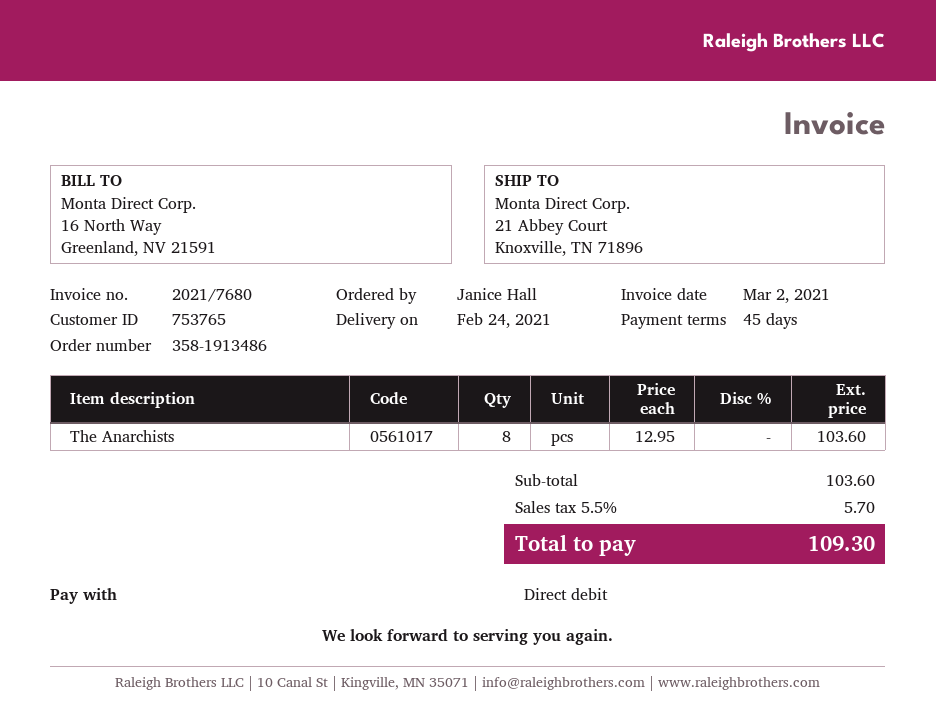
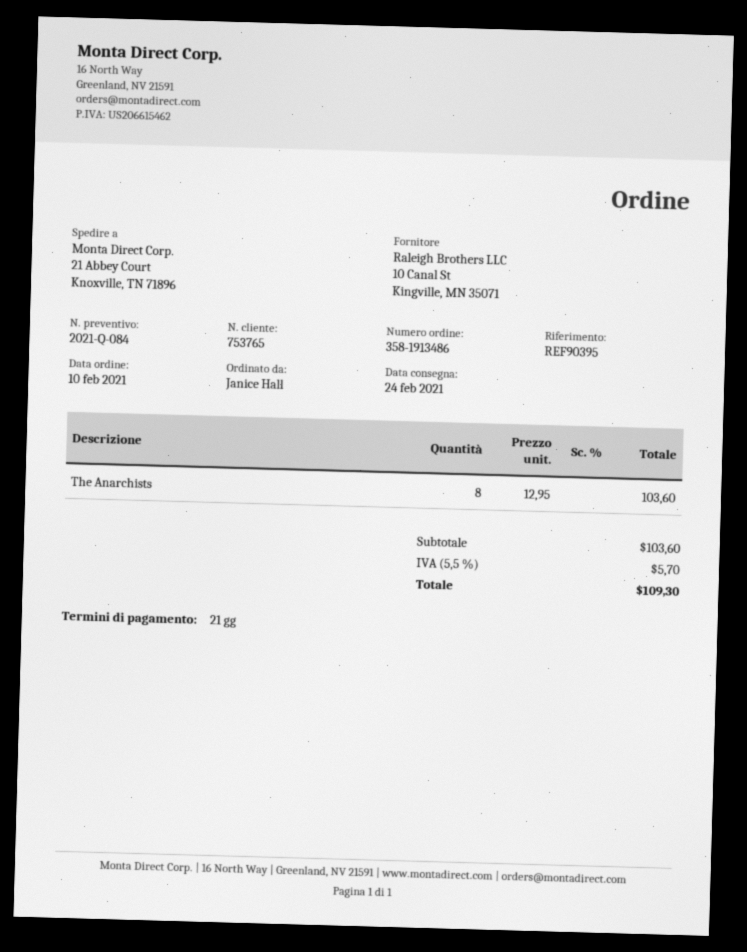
payment terms: 45 days -> 21 days

